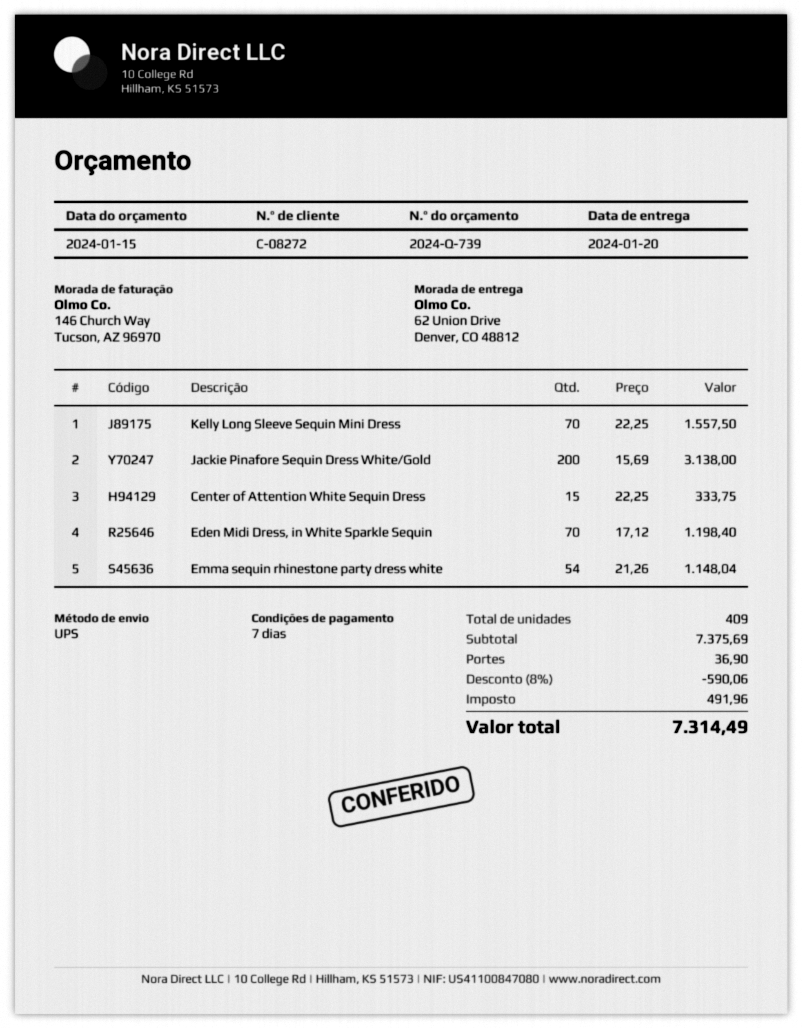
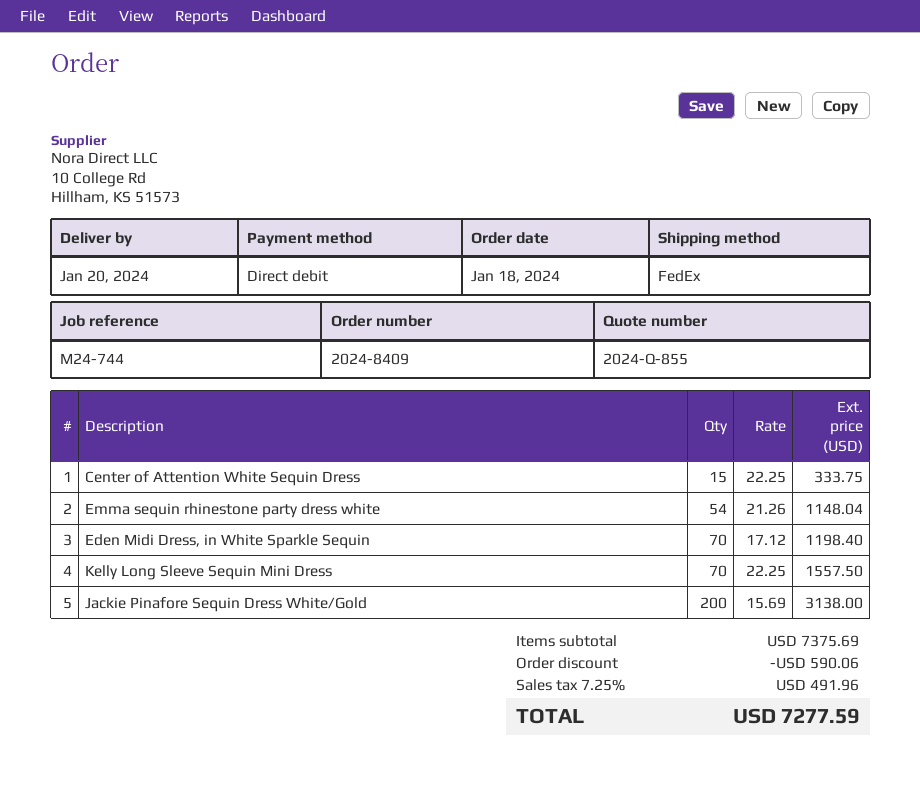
quote number: 2024-Q-739 -> 2024-Q-855
shipping method: UPS -> FedEx
shipping: 36.90 -> none
total: 7314.49 -> 7277.59

